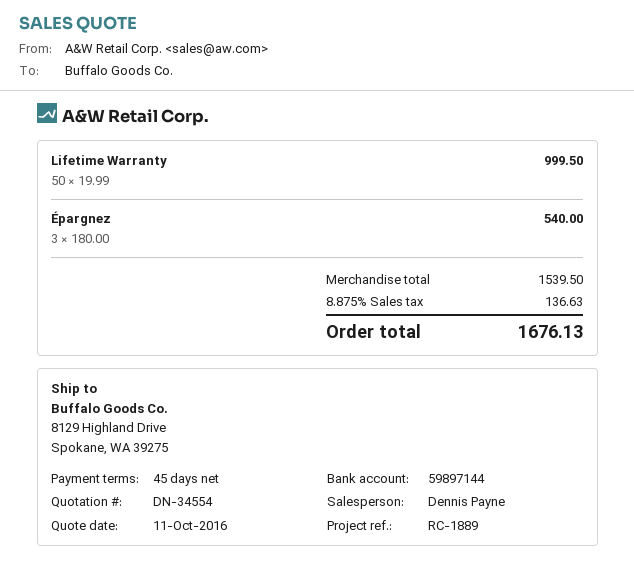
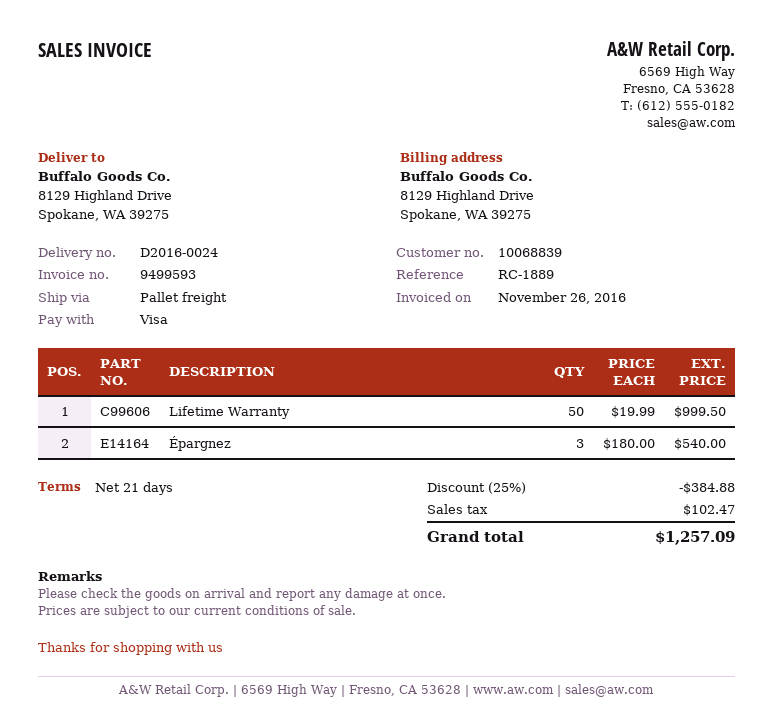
payment terms: 45 days -> 21 days
discount: none -> 25% = 384.88
tax: 136.63 -> 102.47
total: 1676.13 -> 1257.09

